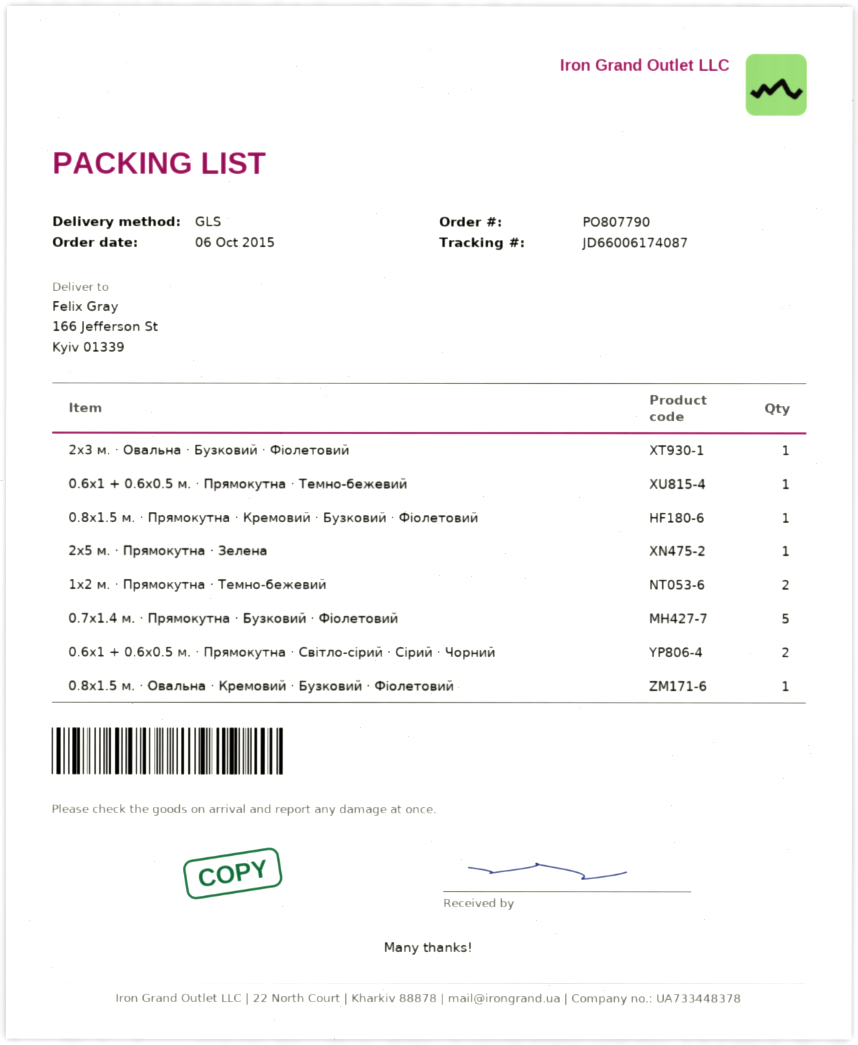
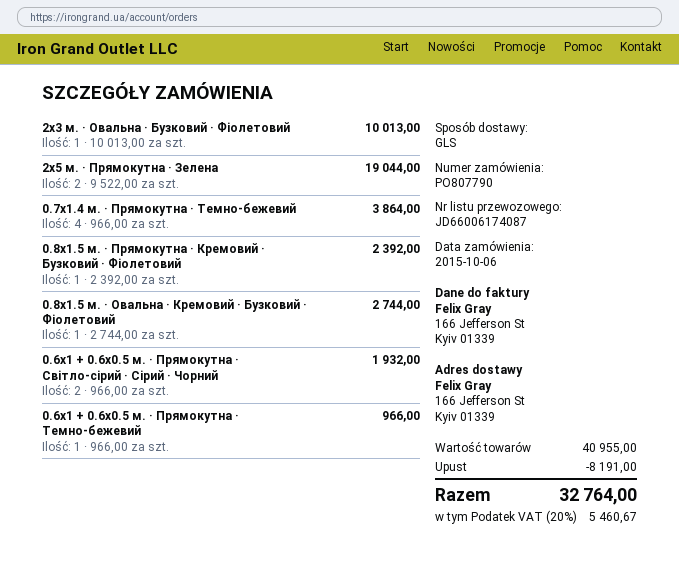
2x5 м. · Прямокутна · Зелена: 1 -> 2
1x2 м. · Прямокутна · Темно-бежевий: 2 -> none
0.7x1.4 м. · Прямокутна · Бузковий · Фіолетовий: 5 -> none
0.7x1.4 м. · Прямокутна · Темно-бежевий: none -> 4

